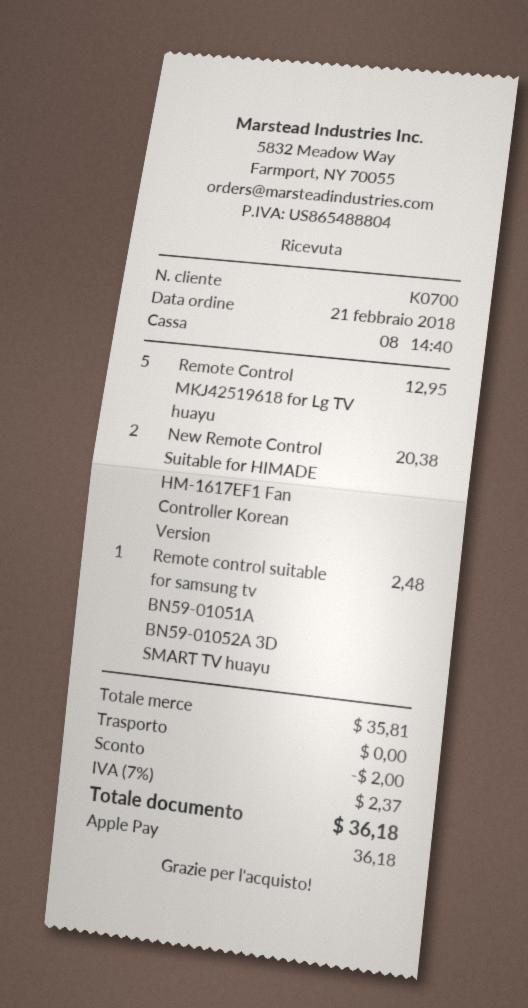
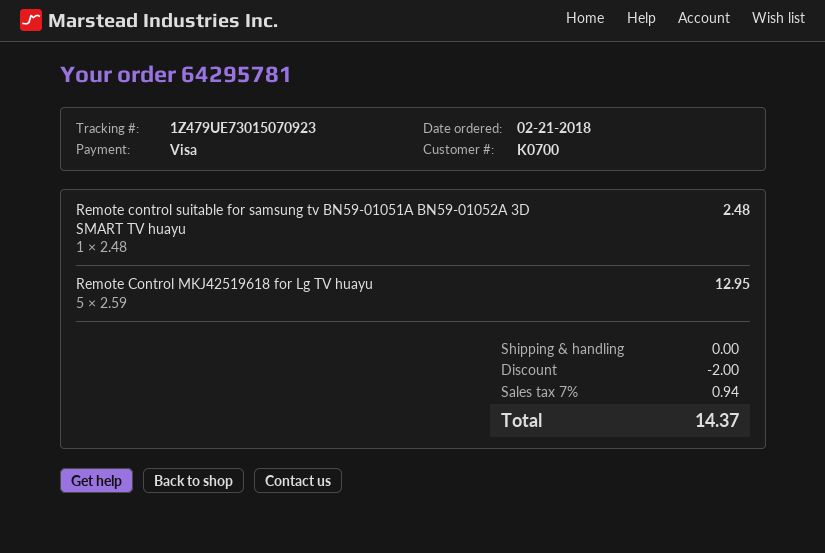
payment method: Apple Pay -> Visa
New Remote Control Suitable for HIMADE HM-1617EF1 Fan Controller Korean Version: 2 for 20.38 -> none
tax: 7% = 2.37 -> 7% = 0.94
total: 36.18 -> 14.37

